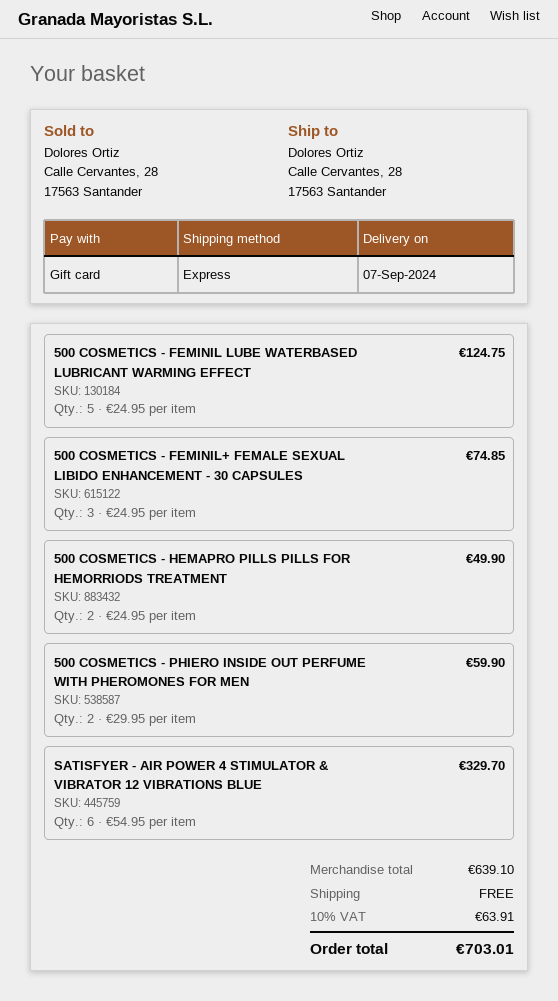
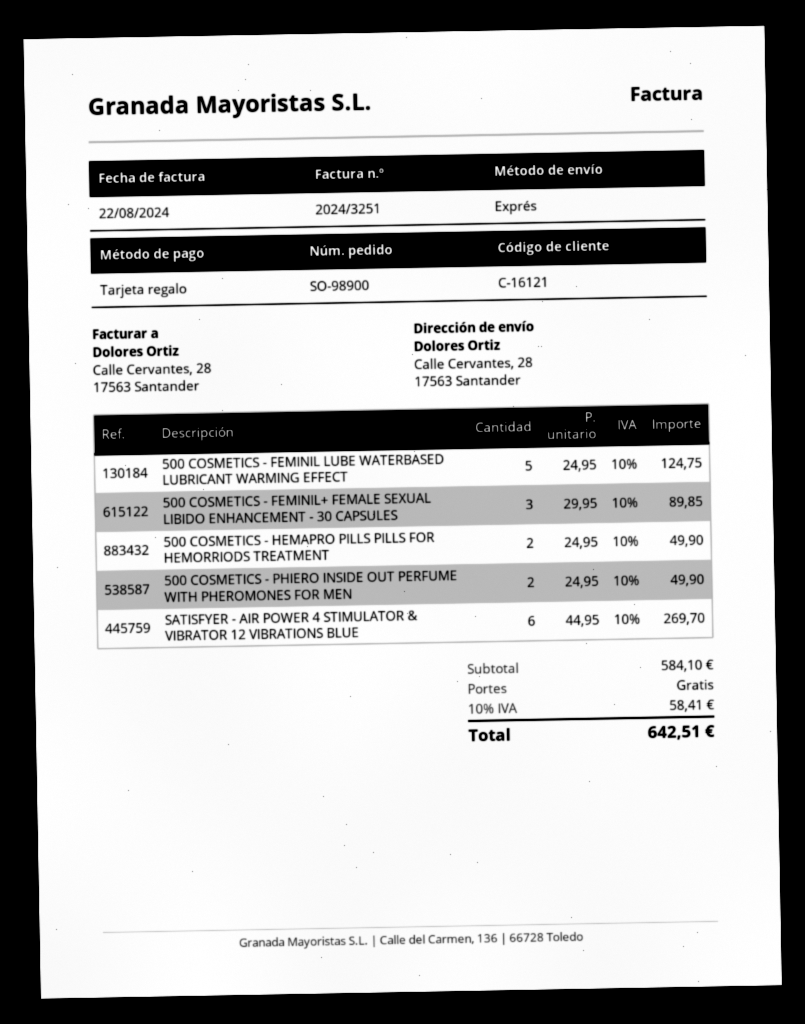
500 COSMETICS - FEMINIL+ FEMALE SEXUAL LIBIDO ENHANCEMENT - 30 CAPSULES: 3 x 24.95 = 74.85 -> 3 x 29.95 = 89.85
500 COSMETICS - PHIERO INSIDE OUT PERFUME WITH PHEROMONES FOR MEN: 2 x 29.95 = 59.90 -> 2 x 24.95 = 49.90
SATISFYER - AIR POWER 4 STIMULATOR & VIBRATOR 12 VIBRATIONS BLUE: 6 x 54.95 = 329.70 -> 6 x 44.95 = 269.70
subtotal: 639.10 -> 584.10
tax: 10% = 63.91 -> 10% = 58.41
total: 703.01 -> 642.51

